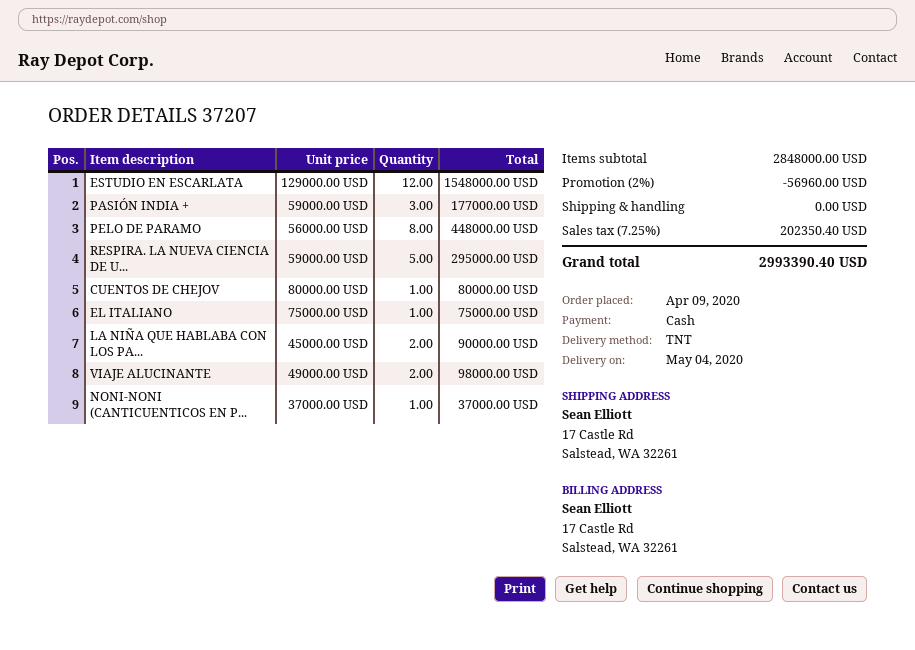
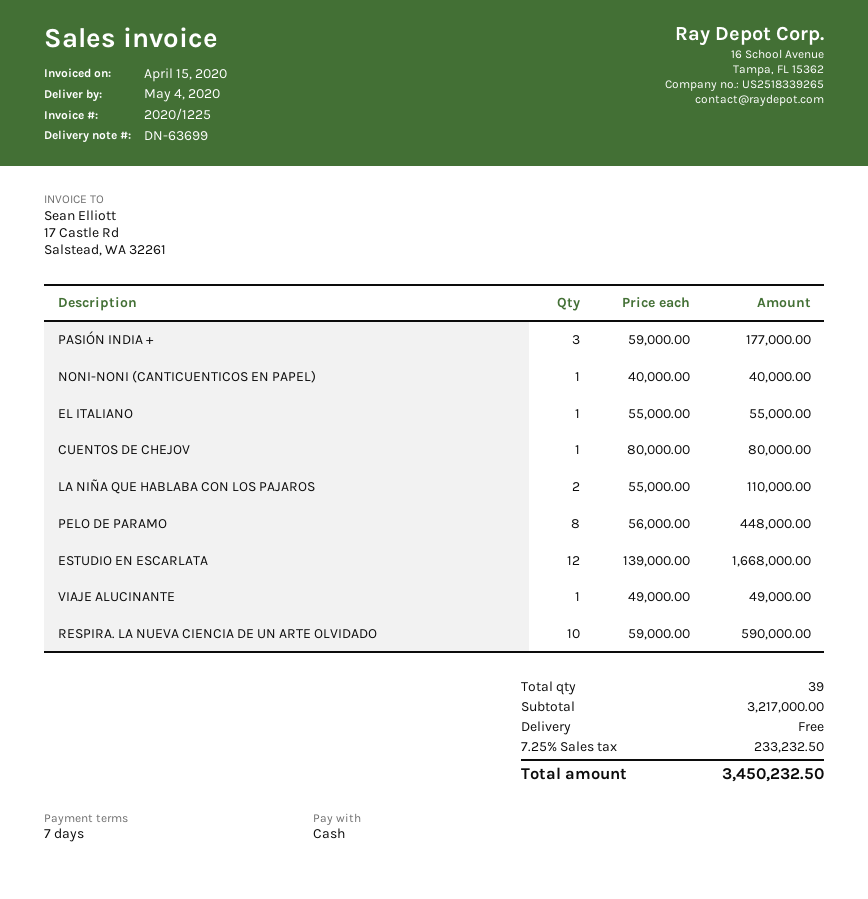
ESTUDIO EN ESCARLATA: 12 x 129000.00 = 1548000.00 -> 12 x 139000.00 = 1668000.00
RESPIRA. LA NUEVA CIENCIA DE U...: 5 x 59000.00 = 295000.00 -> 10 x 59000.00 = 590000.00
EL ITALIANO: 1 x 75000.00 = 75000.00 -> 1 x 55000.00 = 55000.00
LA NIÑA QUE HABLABA CON LOS PA...: 2 x 45000.00 = 90000.00 -> 2 x 55000.00 = 110000.00
VIAJE ALUCINANTE: 2 x 49000.00 = 98000.00 -> 1 x 49000.00 = 49000.00
NONI-NONI (CANTICUENTICOS EN P...: 1 x 37000.00 = 37000.00 -> 1 x 40000.00 = 40000.00
subtotal: 2848000.00 -> 3217000.00
discount: 2% = 56960.00 -> none
tax: 7.25% = 202350.40 -> 7.25% = 233232.50
total: 2993390.40 -> 3450232.50

